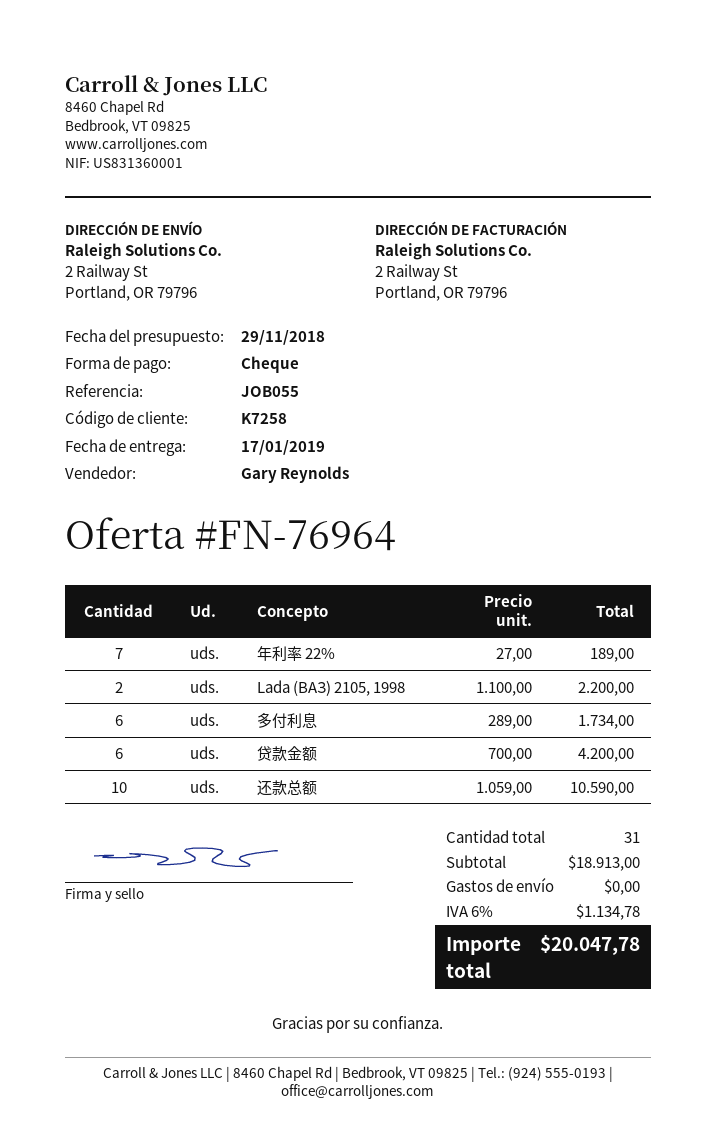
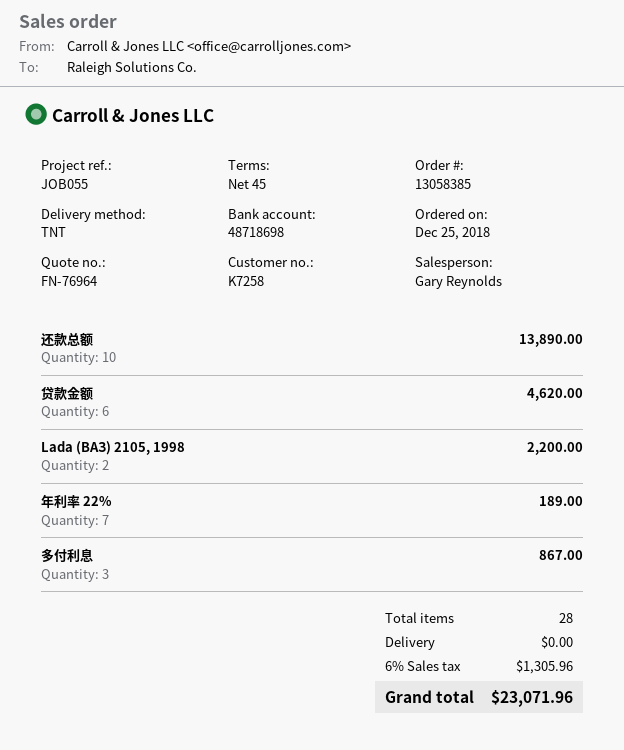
多付利息: 6 for 1734.00 -> 3 for 867.00
贷款金额: 6 for 4200.00 -> 6 for 4620.00
还款总额: 10 for 10590.00 -> 10 for 13890.00
total quantity: 31 -> 28
tax: 6% = 1134.78 -> 6% = 1305.96
total: 20047.78 -> 23071.96

